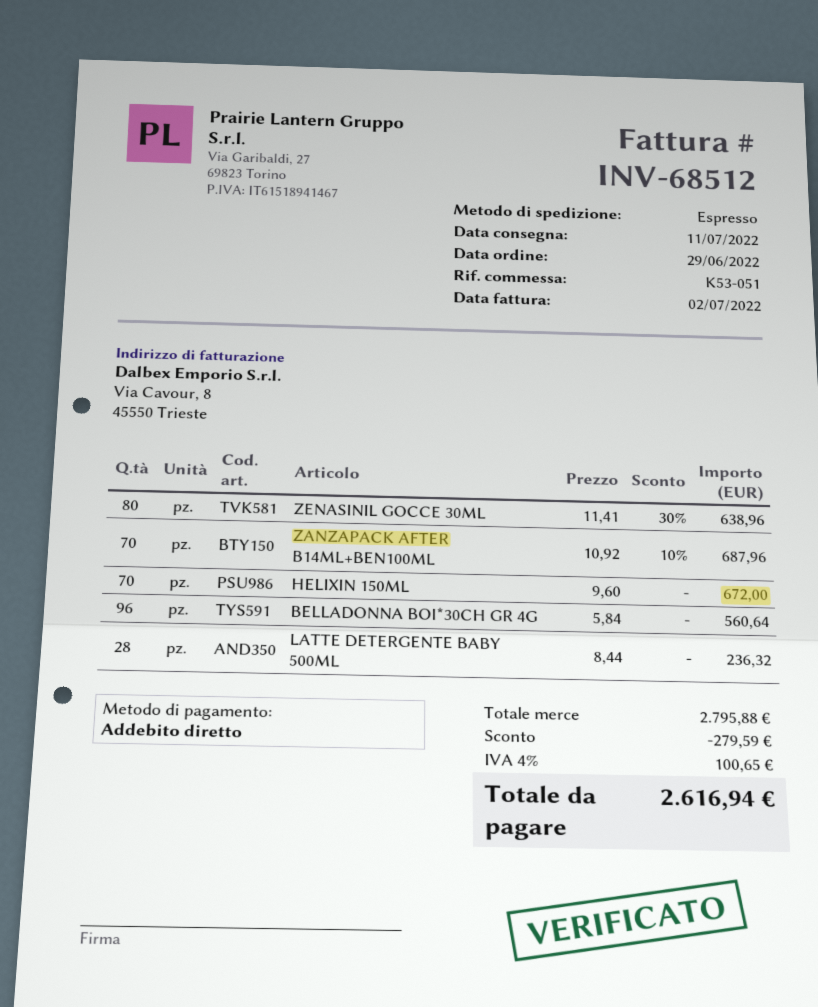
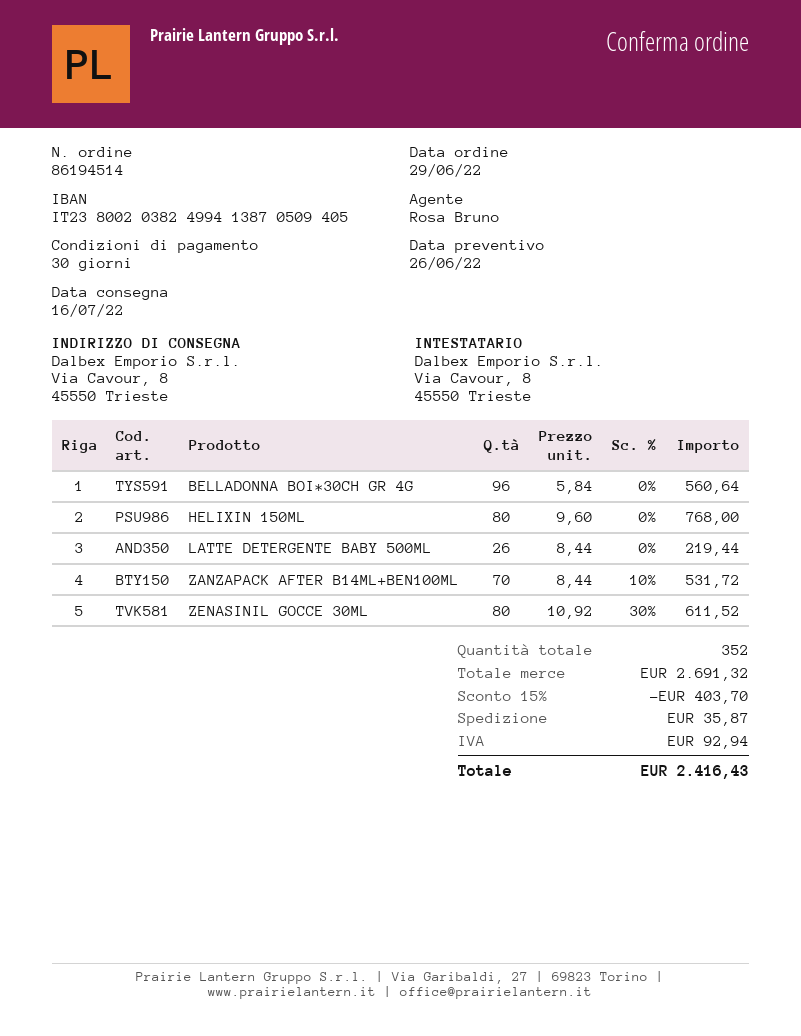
delivery date: 2022-07-11 -> 2022-07-16
ZENASINIL GOCCE 30ML: 80 x 11.41 - 30% = 638.96 -> 80 x 10.92 - 30% = 611.52
ZANZAPACK AFTER B14ML+BEN100ML: 70 x 10.92 - 10% = 687.96 -> 70 x 8.44 - 10% = 531.72
HELIXIN 150ML: 70 x 9.60 = 672.00 -> 80 x 9.60 = 768.00
LATTE DETERGENTE BABY 500ML: 28 x 8.44 = 236.32 -> 26 x 8.44 = 219.44
subtotal: 2795.88 -> 2691.32
discount: 279.59 -> 403.70
shipping: none -> 35.87
tax: 100.65 -> 92.94
total: 2616.94 -> 2416.43

